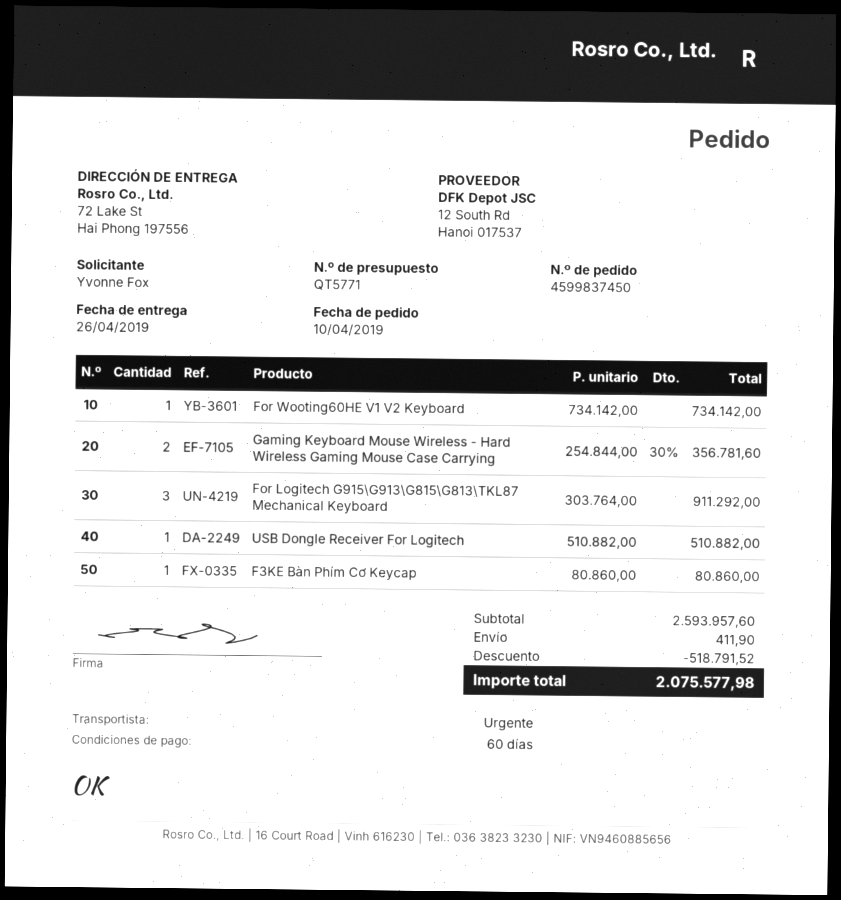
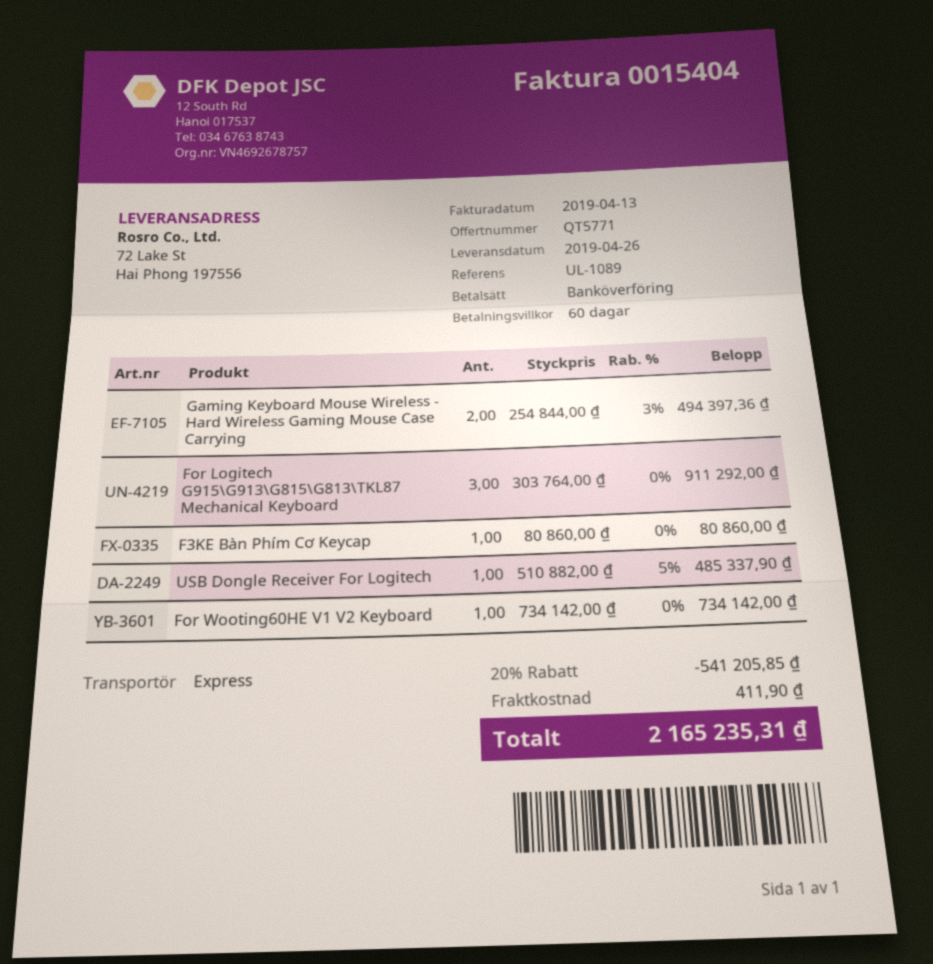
Gaming Keyboard Mouse Wireless - Hard Wireless Gaming Mouse Case Carrying: 2 x 254844.00 - 30% = 356781.60 -> 2 x 254844.00 - 3% = 494397.36
USB Dongle Receiver For Logitech: 1 x 510882.00 = 510882.00 -> 1 x 510882.00 - 5% = 485337.90
discount: 518791.52 -> 541205.85
total: 2075577.98 -> 2165235.31

